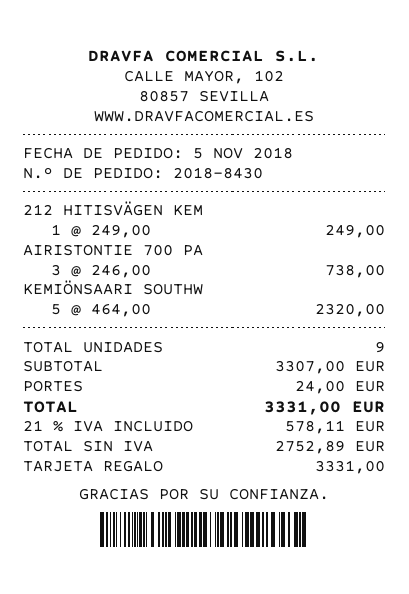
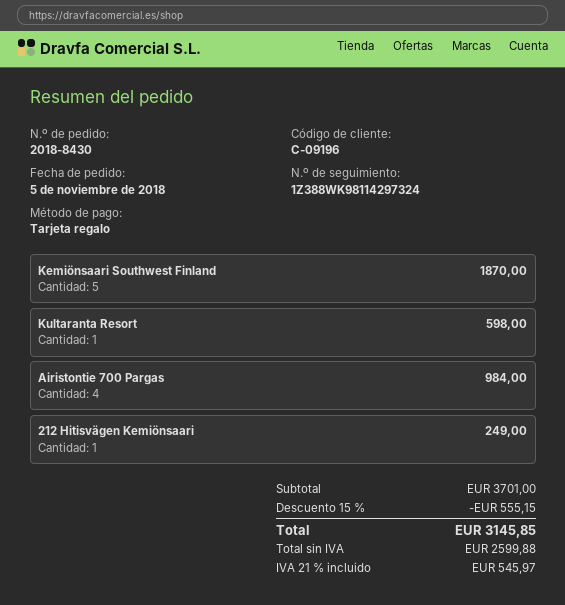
AIRISTONTIE 700 PA: 3 for 738.00 -> 4 for 984.00
KEMIÖNSAARI SOUTHW: 5 for 2320.00 -> 5 for 1870.00
Kultaranta Resort: none -> 1 for 598.00
subtotal: 3307.00 -> 3701.00
discount: none -> 15% = 555.15
shipping: 24.00 -> none
net: 2752.89 -> 2599.88
tax: 21% = 578.11 -> 21% = 545.97
total: 3331.00 -> 3145.85

